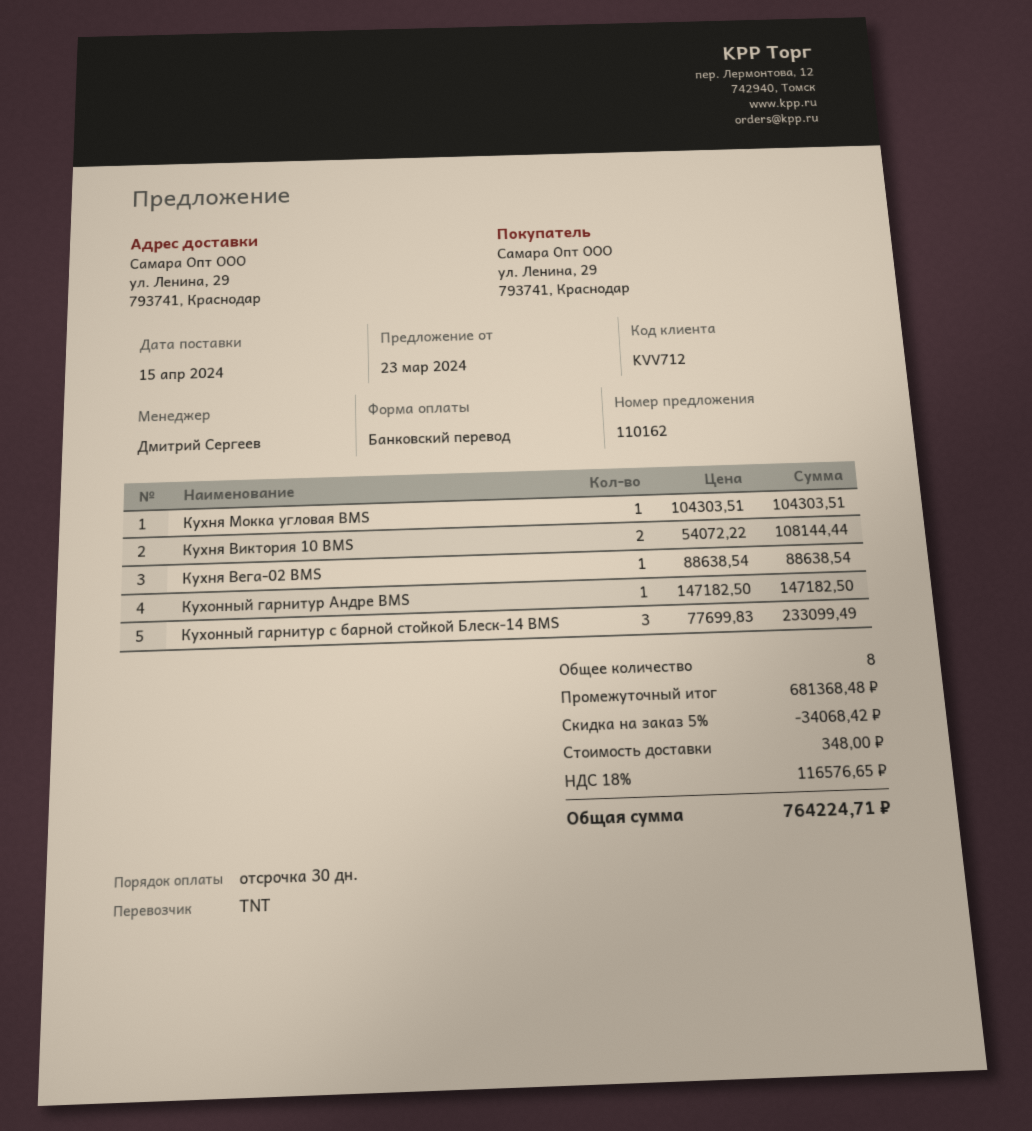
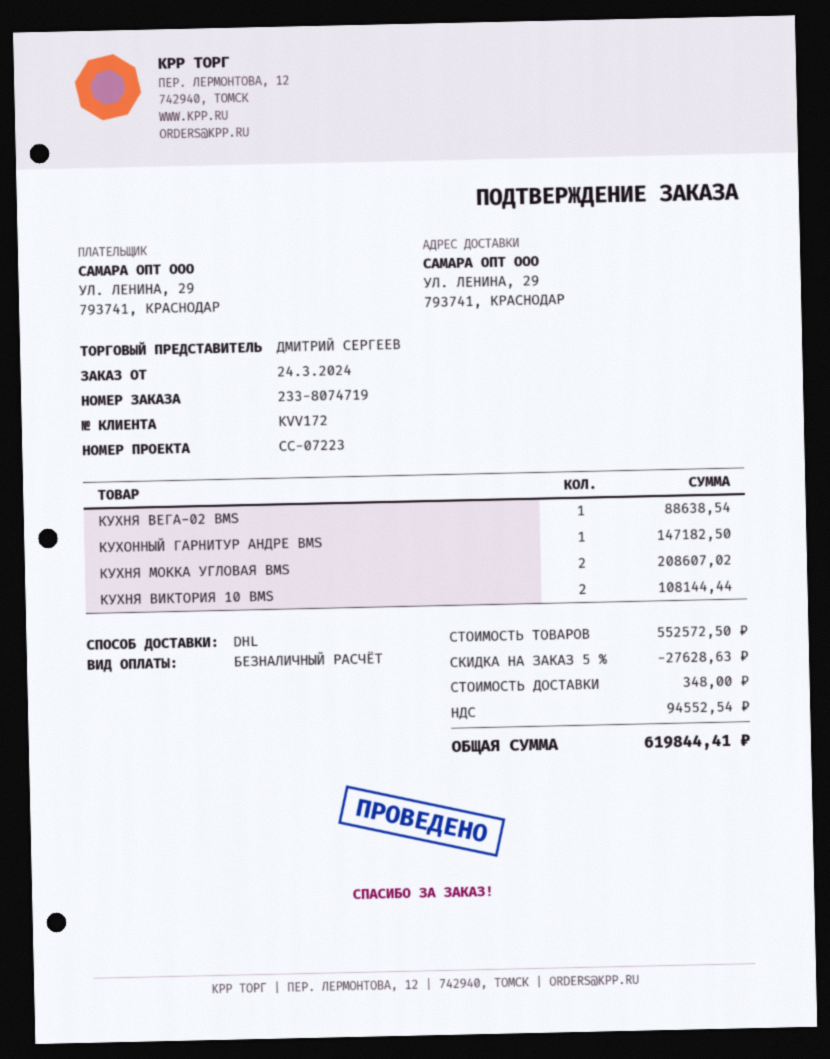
customer number: KVV712 -> KVV172
shipping method: TNT -> DHL
Кухня Мокка угловая BMS: 1 for 104303.51 -> 2 for 208607.02
Кухонный гарнитур с барной стойкой Блеск-14 BMS: 3 for 233099.49 -> none
subtotal: 681368.48 -> 552572.50
discount: 5% = 34068.42 -> 5% = 27628.63
tax: 116576.65 -> 94552.54
total: 764224.71 -> 619844.41

